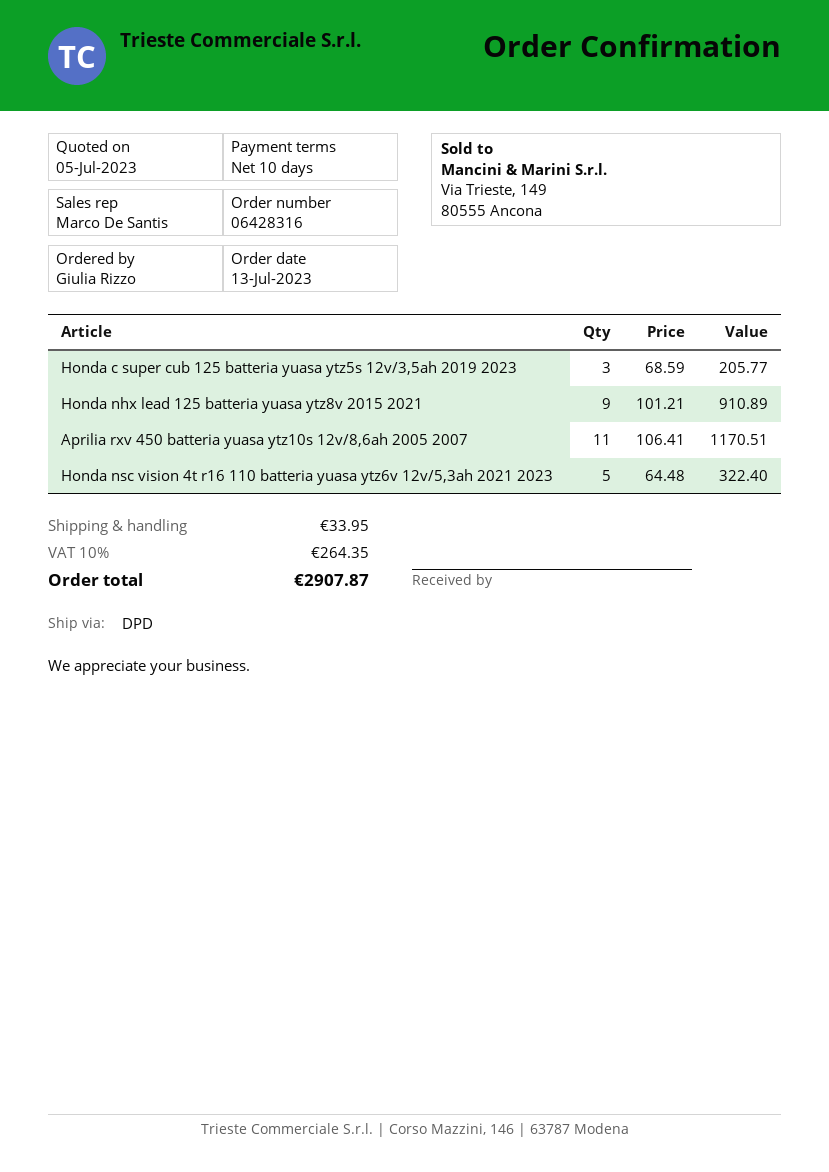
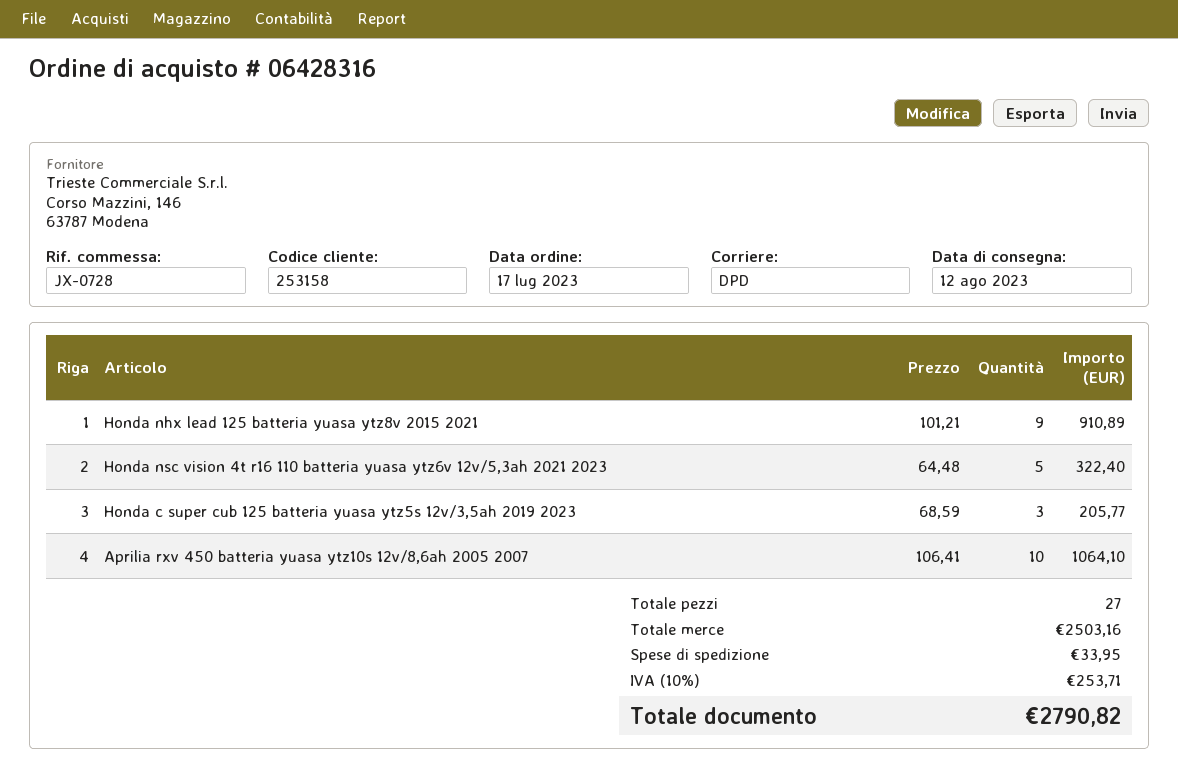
order date: 2023-07-13 -> 2023-07-17
Aprilia rxv 450 batteria yuasa ytz10s 12v/8,6ah 2005 2007: 11 x 106.41 = 1170.51 -> 10 x 106.41 = 1064.10
tax: 10% = 264.35 -> 10% = 253.71
total: 2907.87 -> 2790.82

